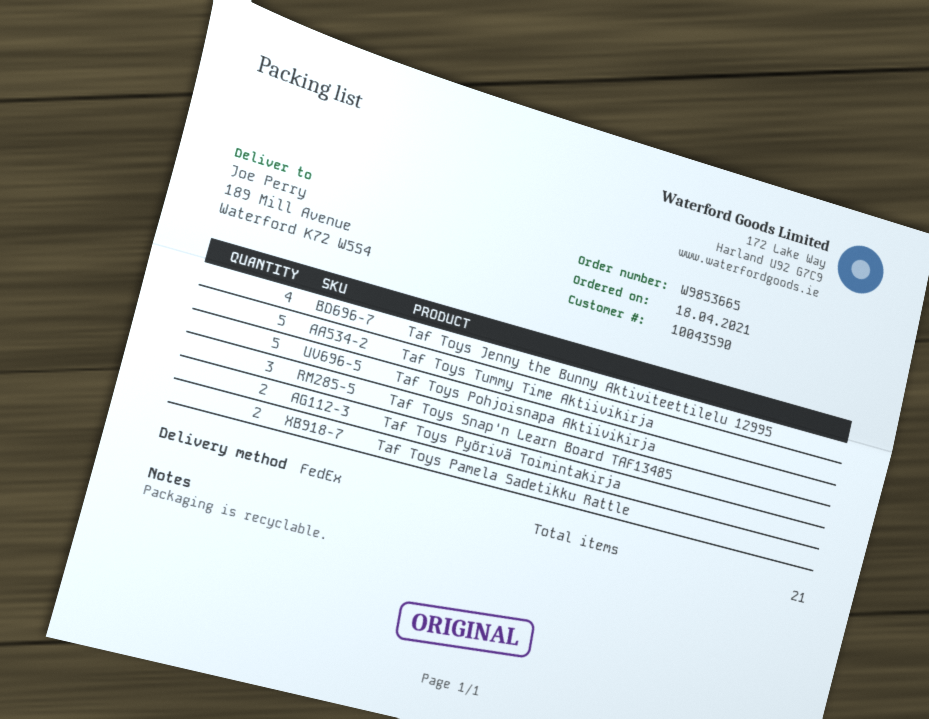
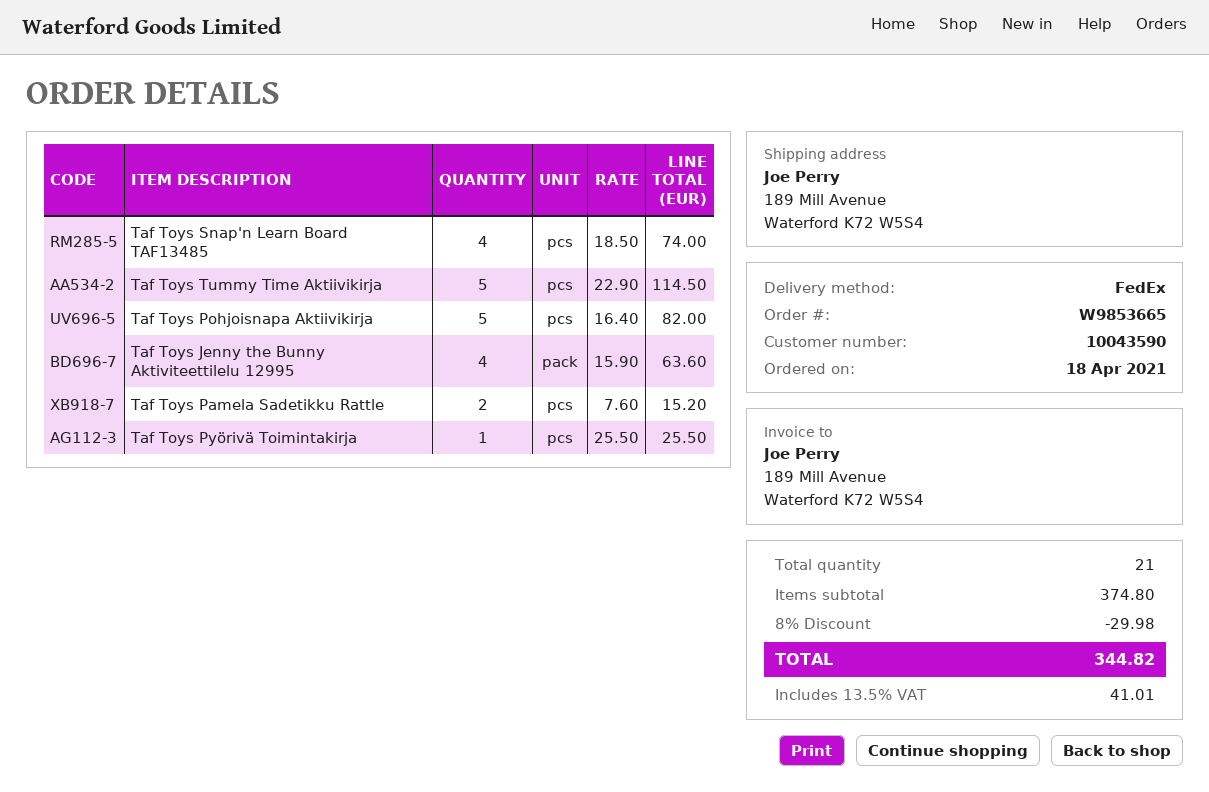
Taf Toys Snap'n Learn Board TAF13485: 3 -> 4
Taf Toys Pyörivä Toimintakirja: 2 -> 1

